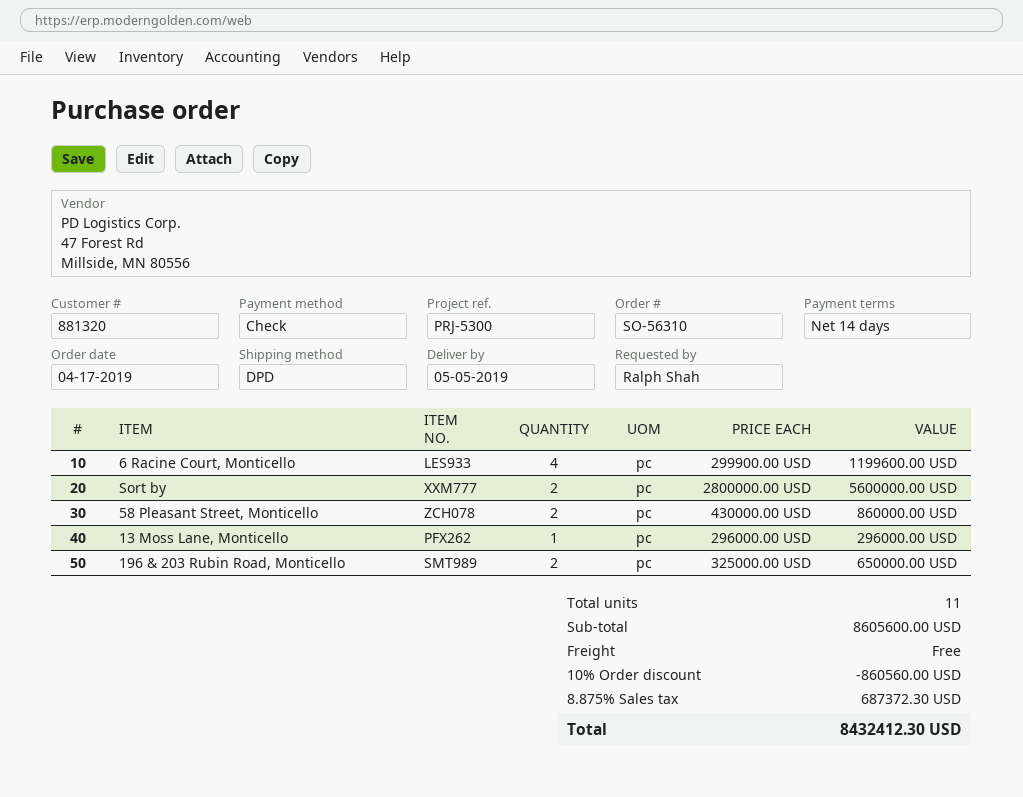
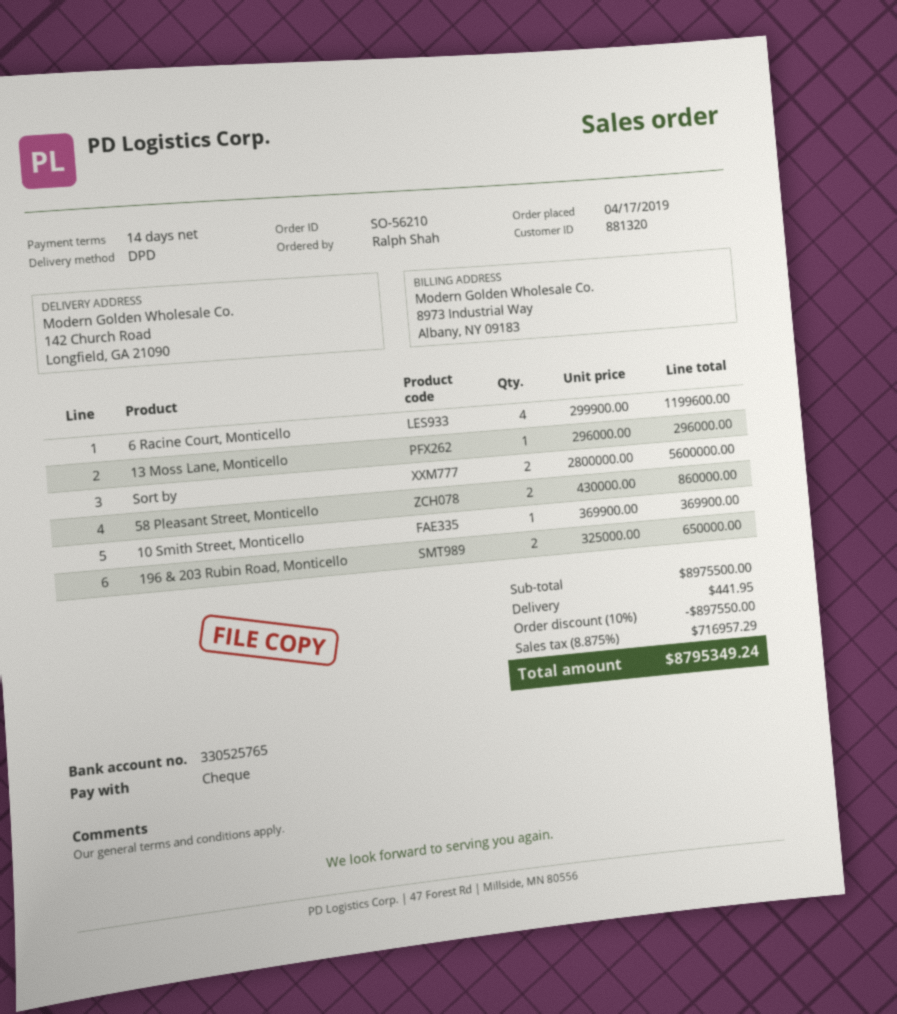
order number: SO-56310 -> SO-56210
10 Smith Street, Monticello: none -> 1 x 369900.00 = 369900.00
subtotal: 8605600.00 -> 8975500.00
discount: 10% = 860560.00 -> 10% = 897550.00
shipping: 0.00 -> 441.95
tax: 8.875% = 687372.30 -> 8.875% = 716957.29
total: 8432412.30 -> 8795349.24

